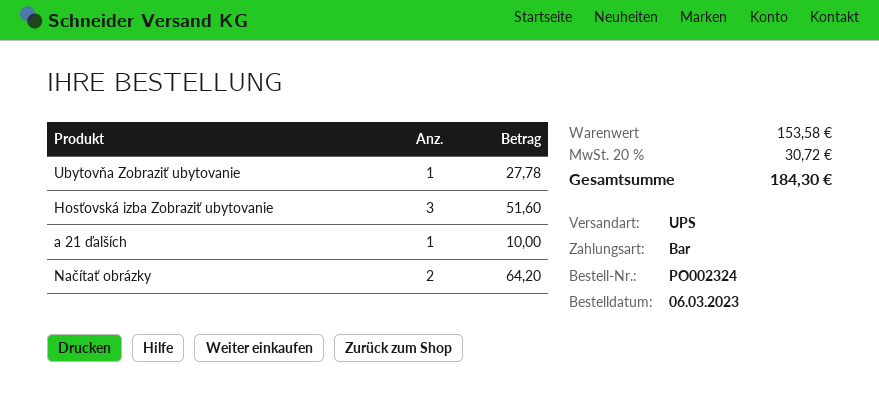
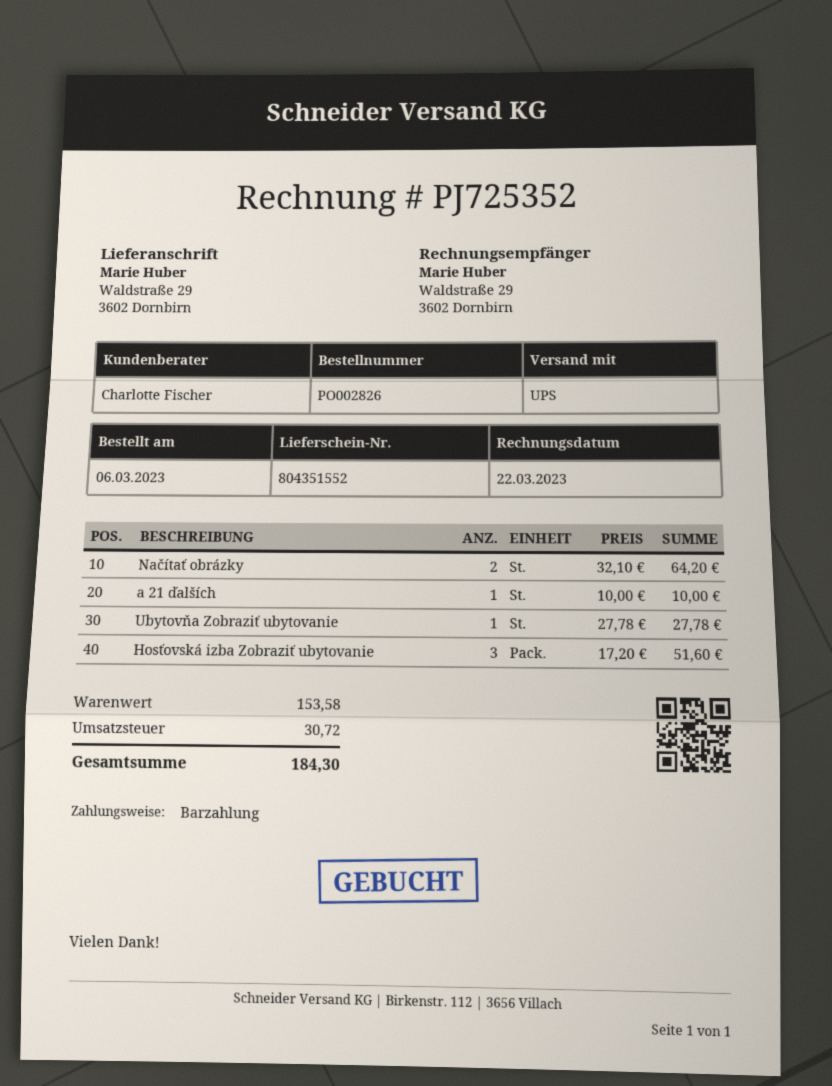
order number: PO002324 -> PO002826

